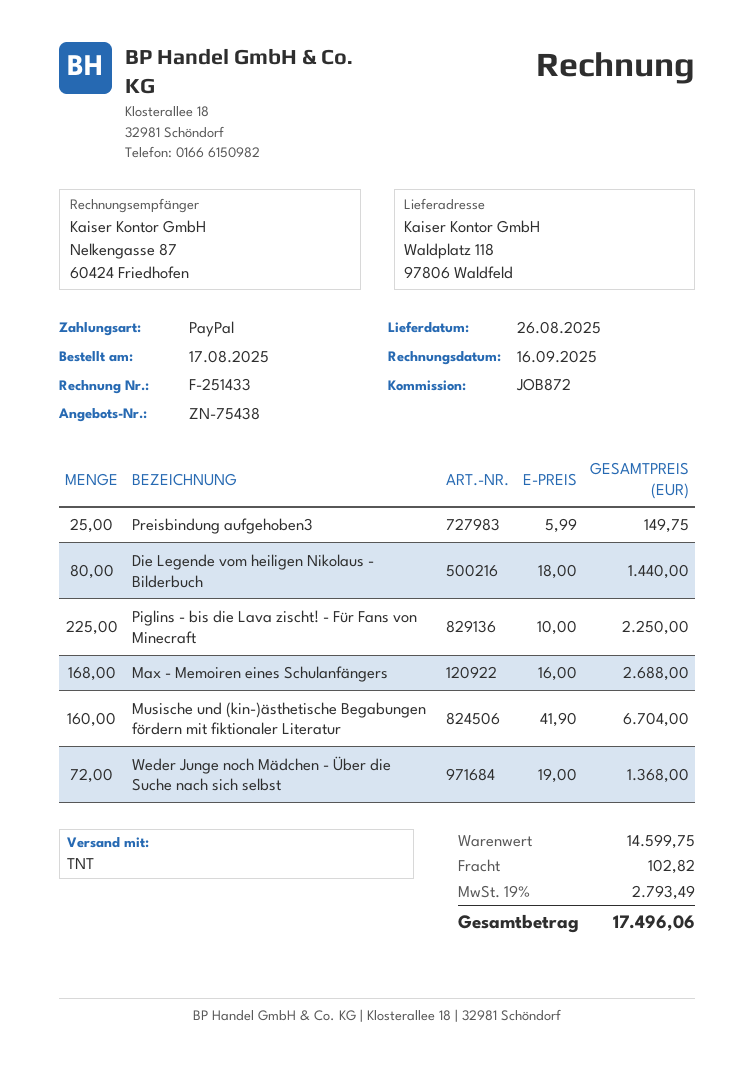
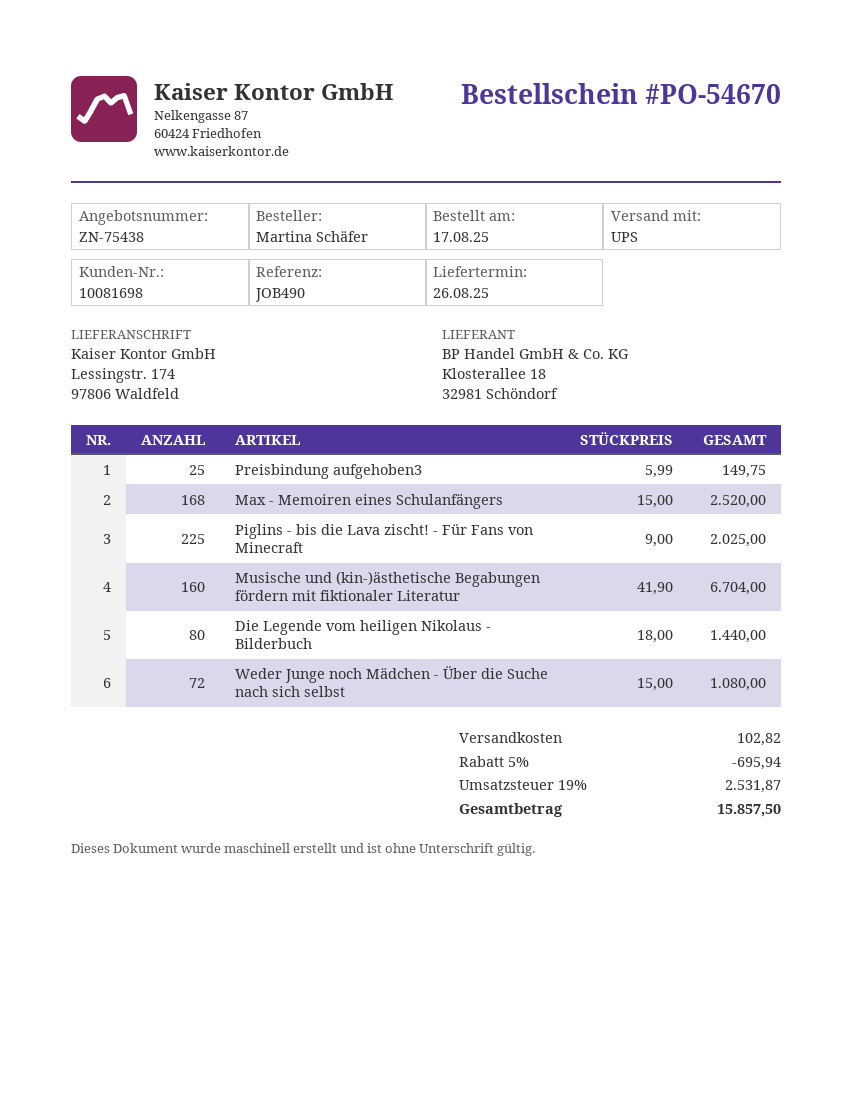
reference: JOB872 -> JOB490
shipping method: TNT -> UPS
ship to: Waldplatz 118, 97806 Waldfeld -> Lessingstr. 174, 97806 Waldfeld
Piglins - bis die Lava zischt! - Für Fans von Minecraft: 225 x 10.00 = 2250.00 -> 225 x 9.00 = 2025.00
Max - Memoiren eines Schulanfängers: 168 x 16.00 = 2688.00 -> 168 x 15.00 = 2520.00
Weder Junge noch Mädchen - Über die Suche nach sich selbst: 72 x 19.00 = 1368.00 -> 72 x 15.00 = 1080.00
discount: none -> 5% = 695.94
tax: 19% = 2793.49 -> 19% = 2531.87
total: 17496.06 -> 15857.50

